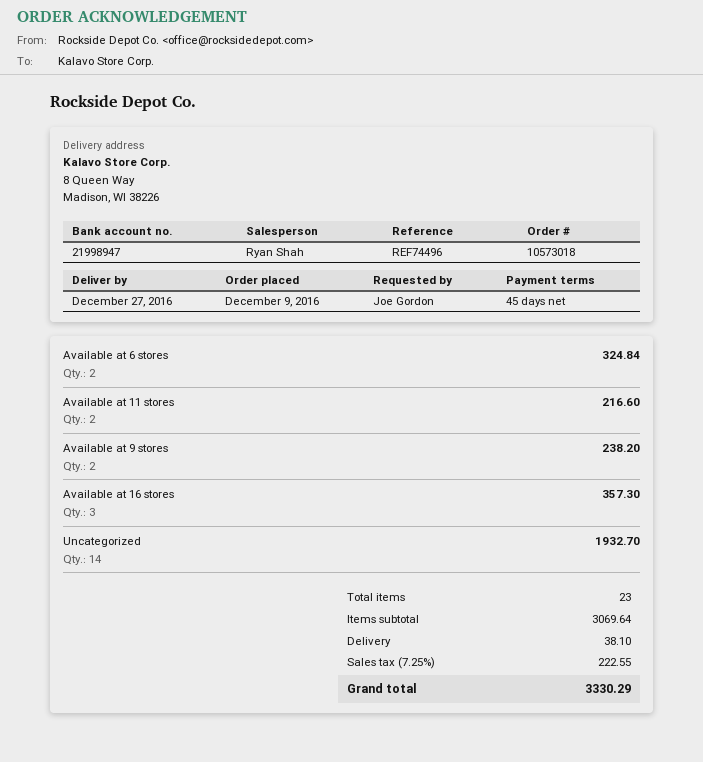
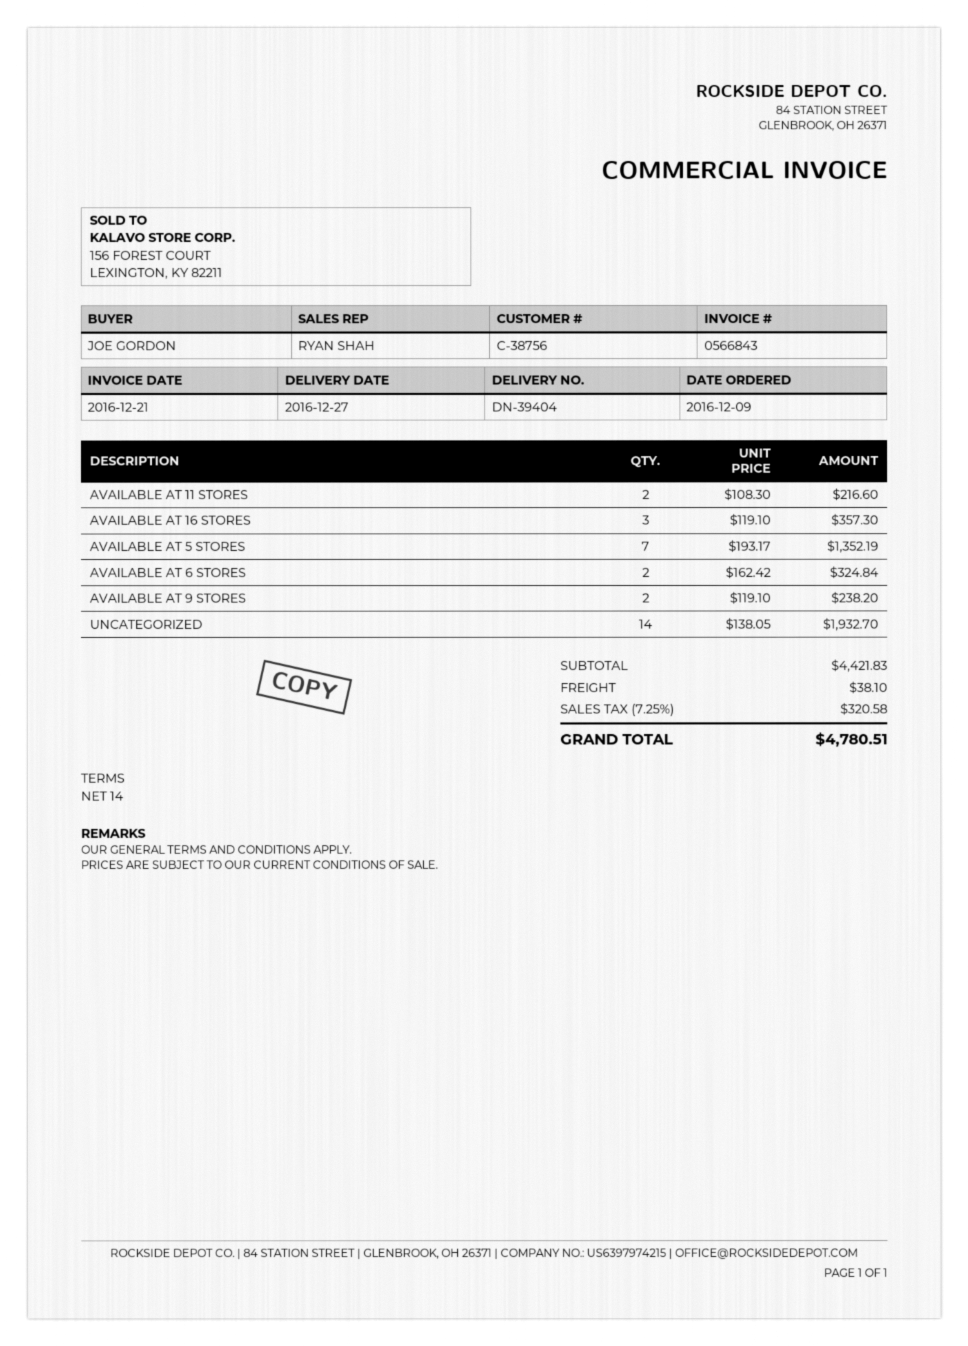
payment terms: 45 days -> 14 days
AVAILABLE AT 5 STORES: none -> 7 for 1352.19
subtotal: 3069.64 -> 4421.83
tax: 7.25% = 222.55 -> 7.25% = 320.58
total: 3330.29 -> 4780.51

